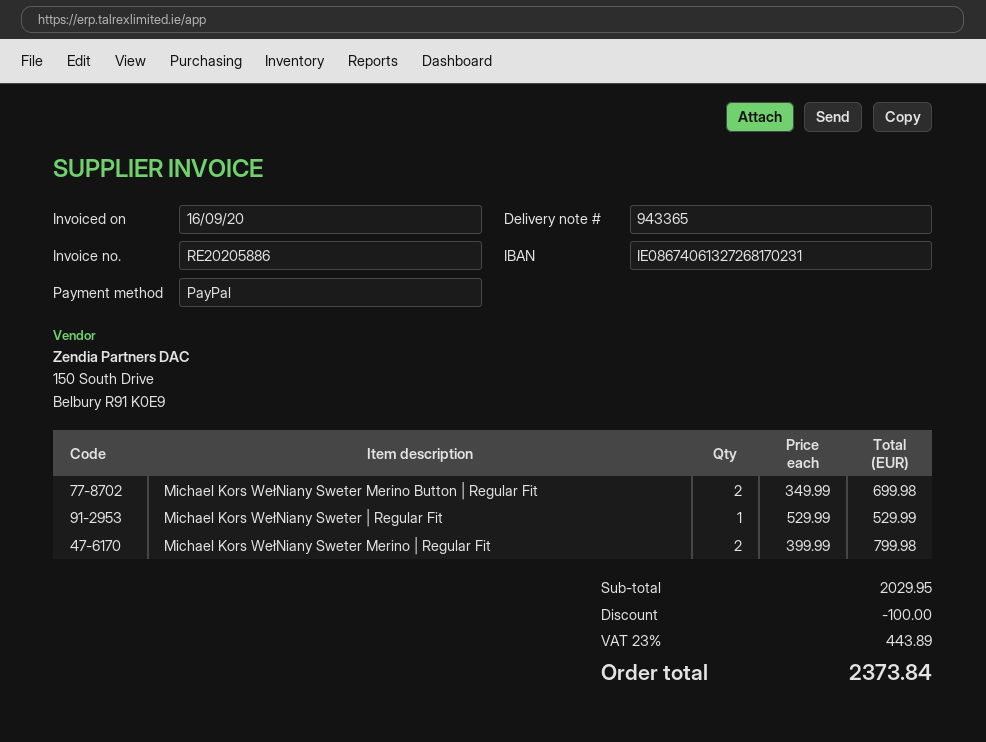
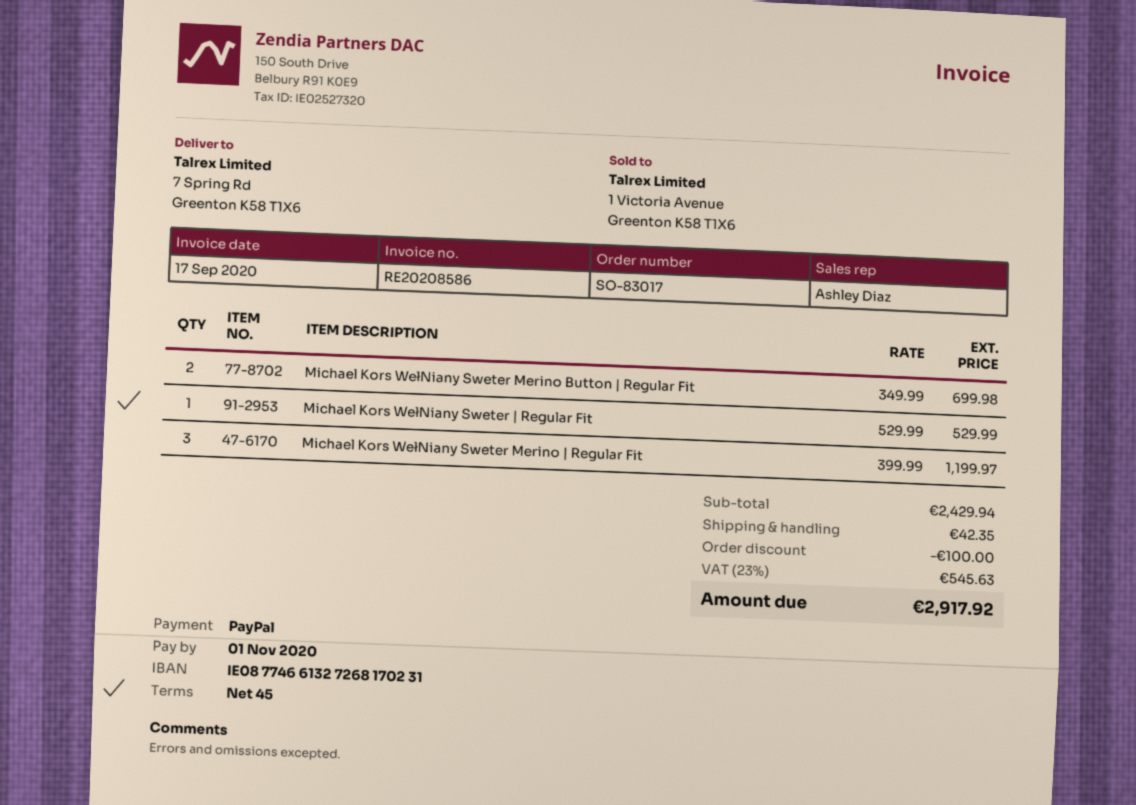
invoice number: RE20205886 -> RE20208586
invoice date: 2020-09-16 -> 2020-09-17
bank account: IE08674061327268170231 -> IE08774661327268170231
Michael Kors WełNiany Sweter Merino | Regular Fit: 2 x 399.99 = 799.98 -> 3 x 399.99 = 1199.97
subtotal: 2029.95 -> 2429.94
shipping: none -> 42.35
tax: 23% = 443.89 -> 23% = 545.63
total: 2373.84 -> 2917.92

